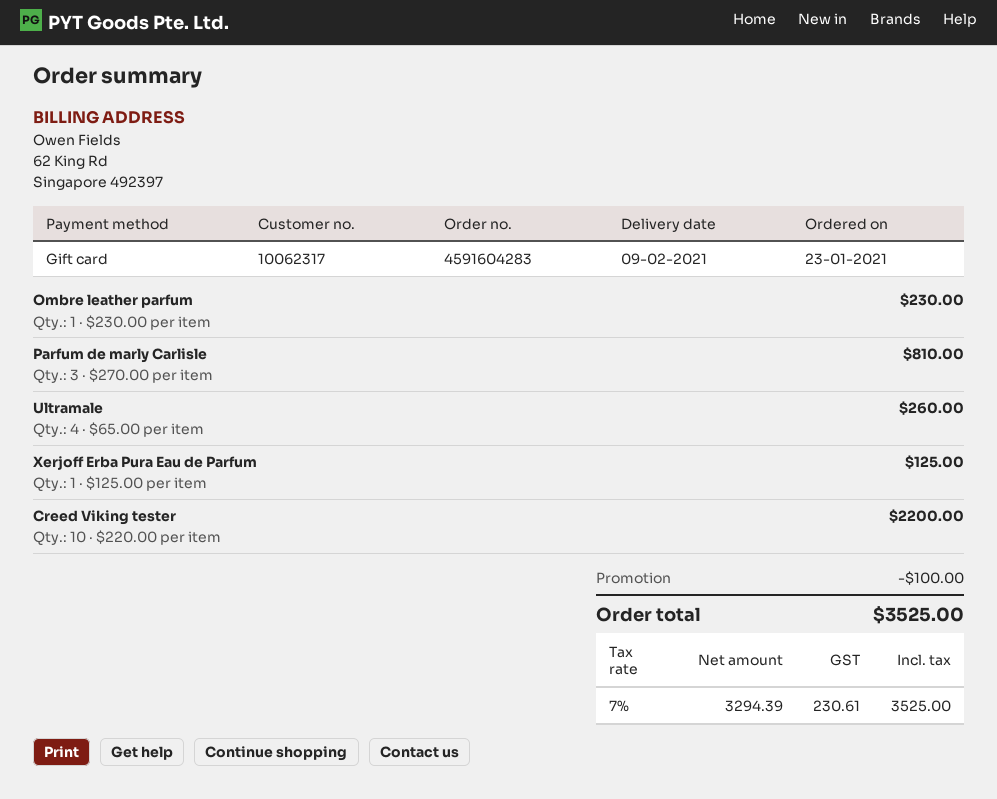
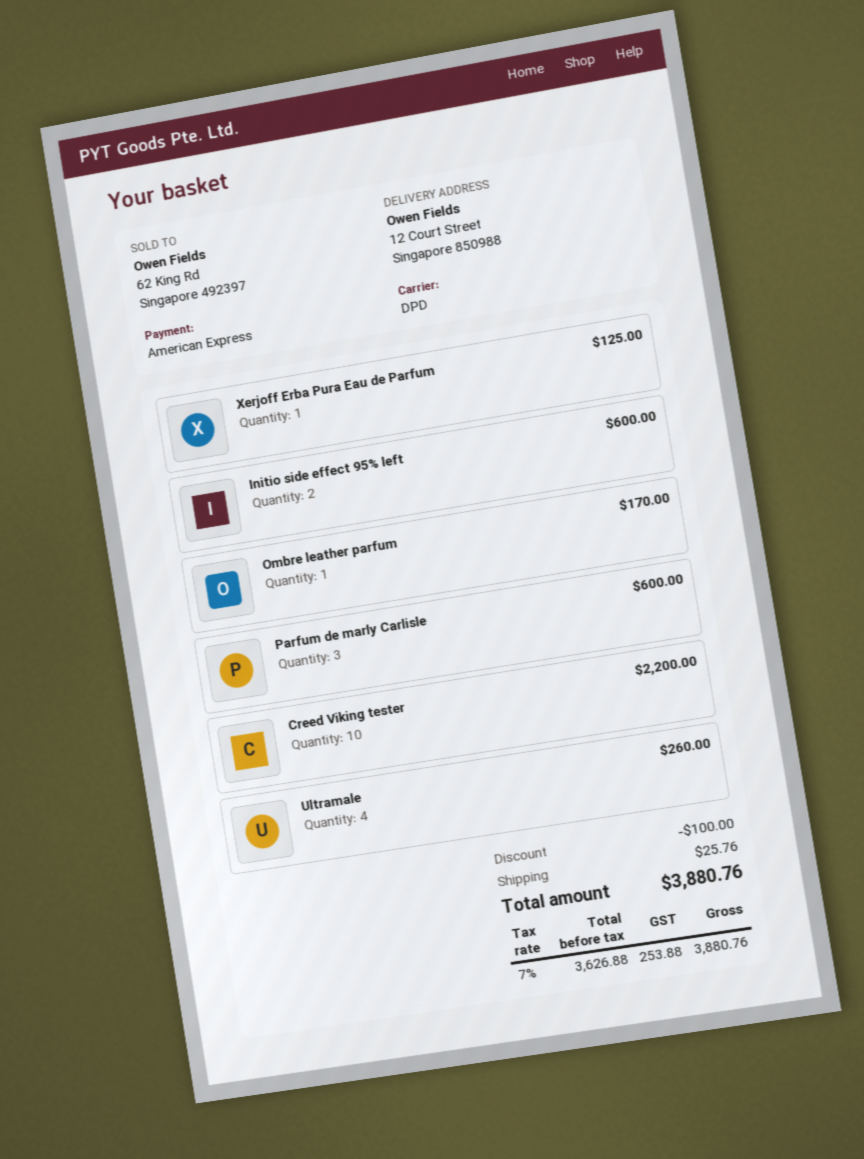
payment method: gift card -> American Express
Ombre leather parfum: 1 for 230.00 -> 1 for 170.00
Parfum de marly Carlisle: 3 for 810.00 -> 3 for 600.00
Initio side effect 95% left: none -> 2 for 600.00
shipping: none -> 25.76
net: 3294.39 -> 3626.88
tax: 7% = 230.61 -> 7% = 253.88
total: 3525.00 -> 3880.76

